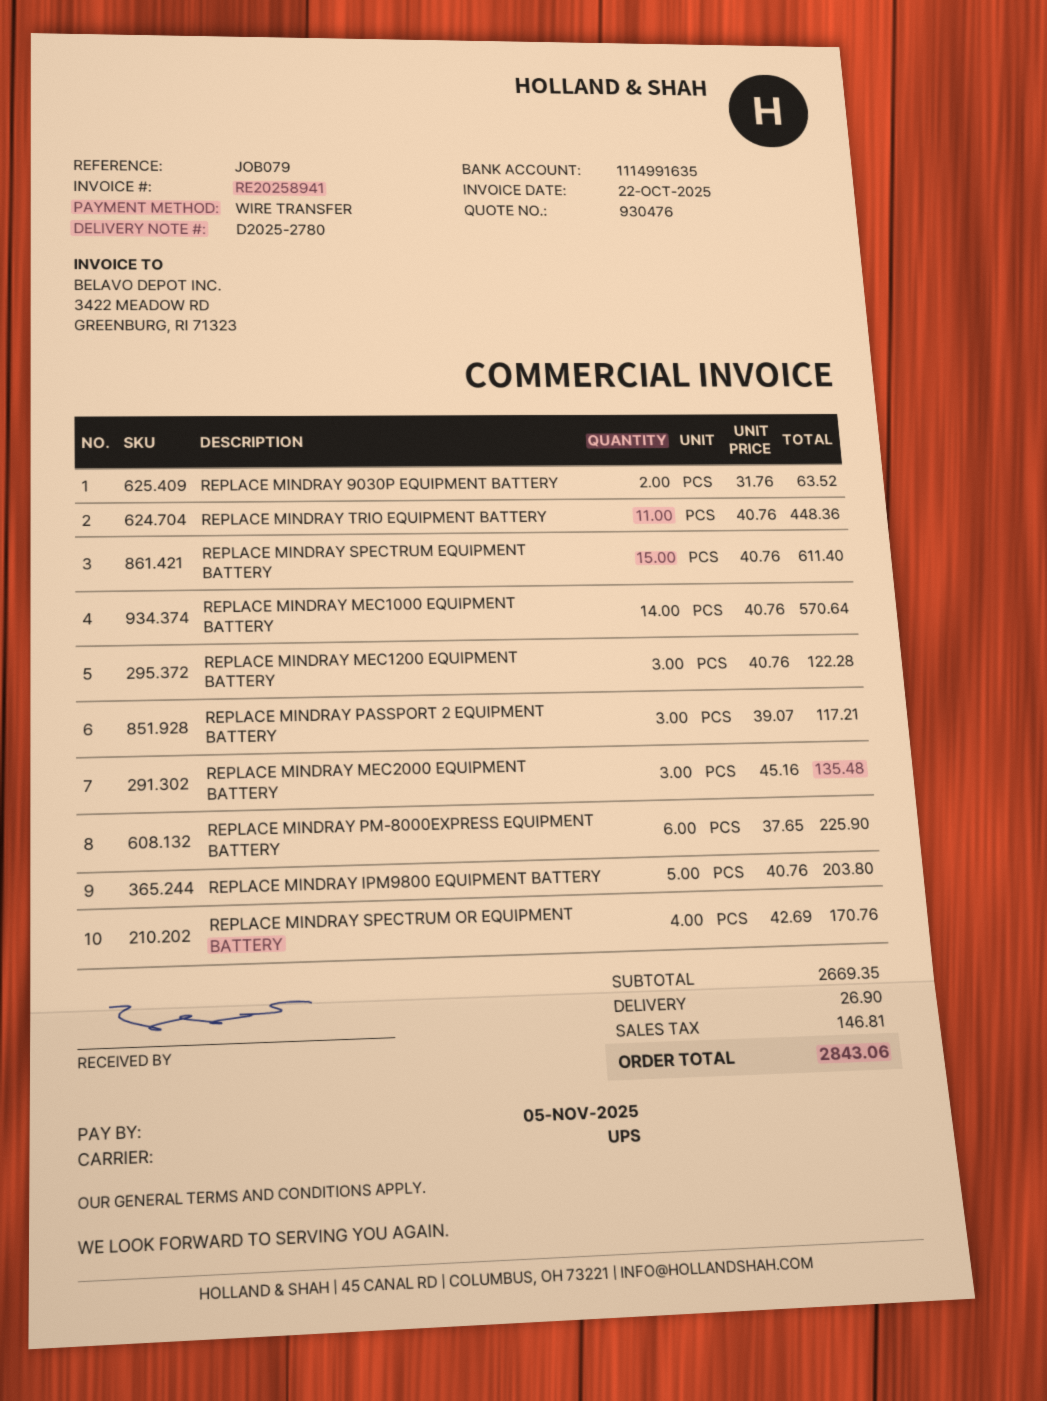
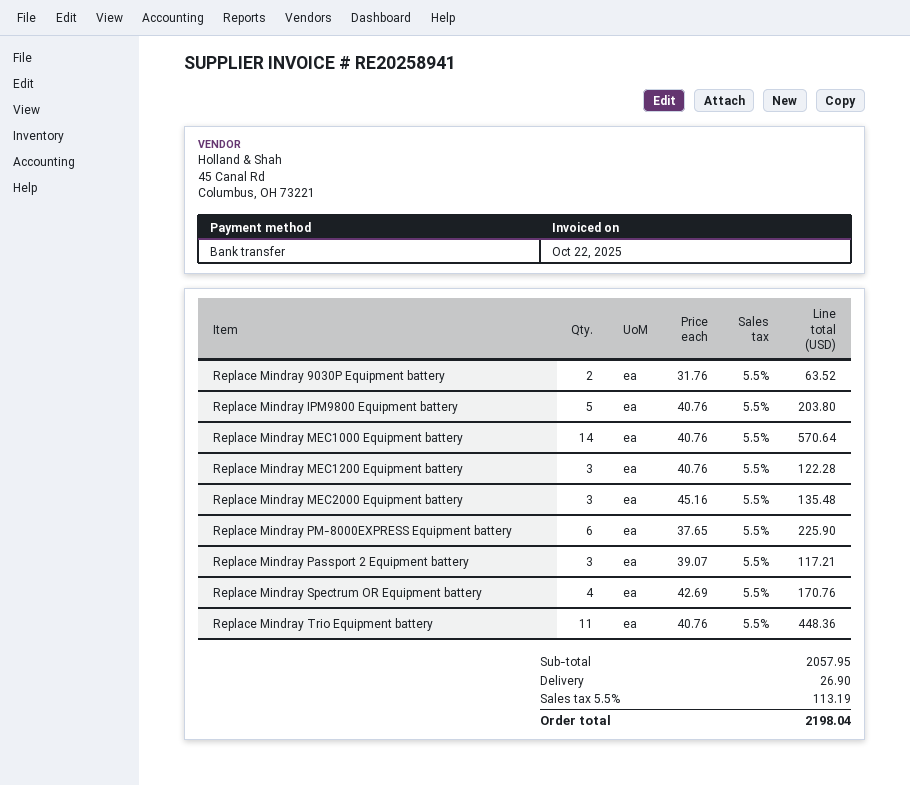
REPLACE MINDRAY SPECTRUM EQUIPMENT BATTERY: 15 x 40.76 = 611.40 -> none
subtotal: 2669.35 -> 2057.95
tax: 146.81 -> 113.19
total: 2843.06 -> 2198.04

